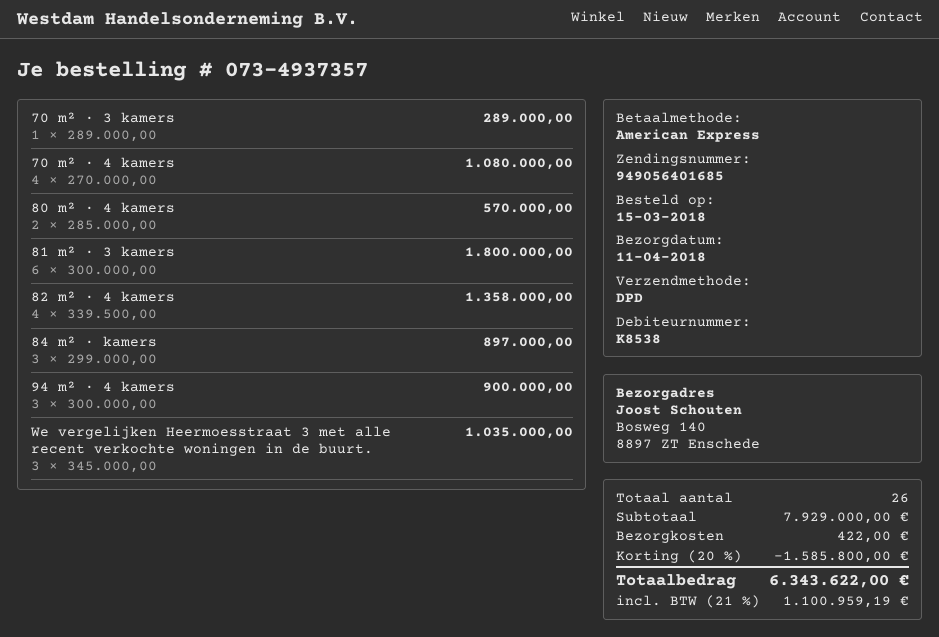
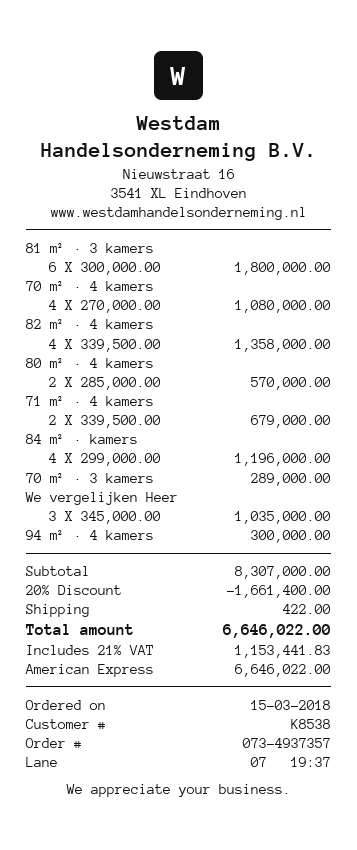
84 m² · kamers: 3 x 299000.00 = 897000.00 -> 4 x 299000.00 = 1196000.00
94 m² · 4 kamers: 3 x 300000.00 = 900000.00 -> 1 x 300000.00 = 300000.00
71 m² · 4 kamers: none -> 2 x 339500.00 = 679000.00
subtotal: 7929000.00 -> 8307000.00
discount: 20% = 1585800.00 -> 20% = 1661400.00
tax: 21% = 1100959.19 -> 21% = 1153441.83
total: 6343622.00 -> 6646022.00

